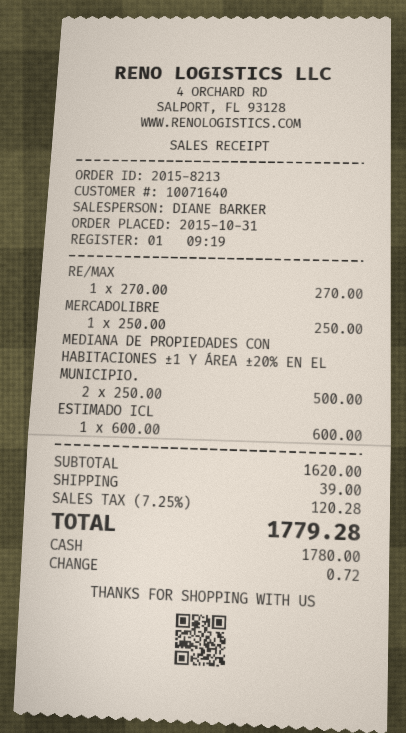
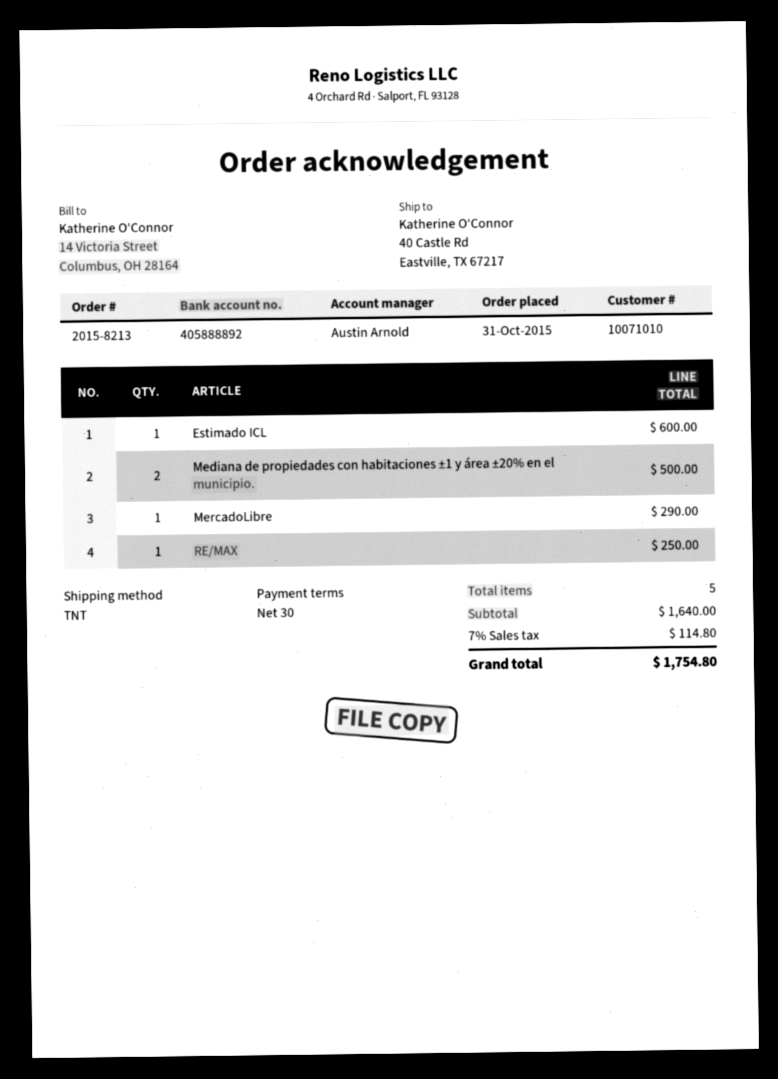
customer number: 10071640 -> 10071010
sales rep: DIANE BARKER -> Austin Arnold
RE/MAX: 1 for 270.00 -> 1 for 250.00
MERCADOLIBRE: 1 for 250.00 -> 1 for 290.00
subtotal: 1620.00 -> 1640.00
shipping: 39.00 -> none
tax: 7.25% = 120.28 -> 7% = 114.80
total: 1779.28 -> 1754.80

